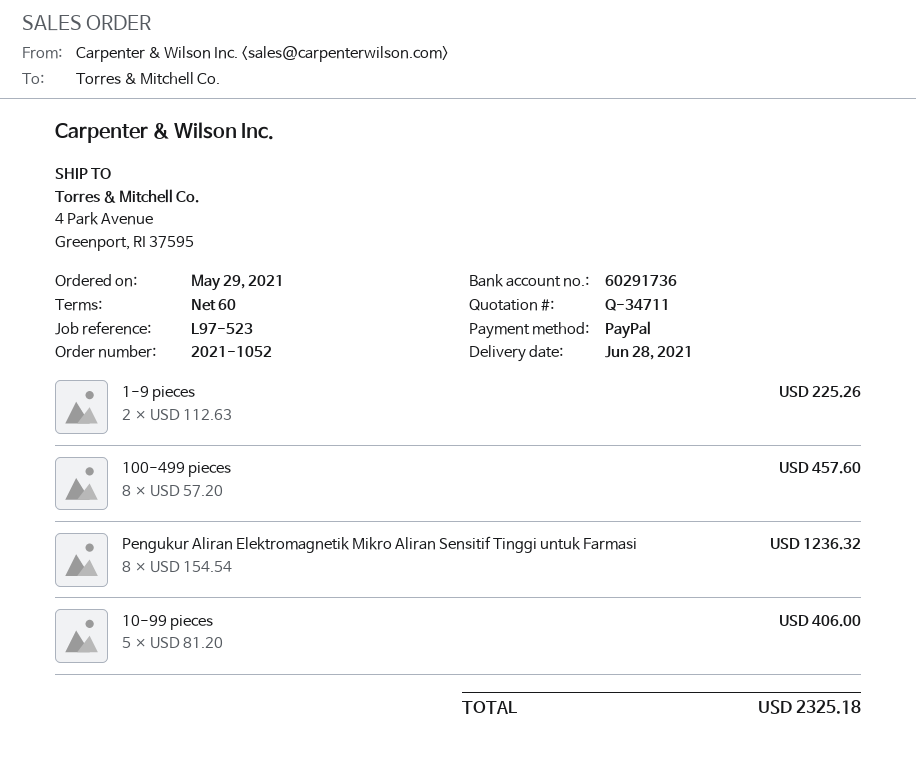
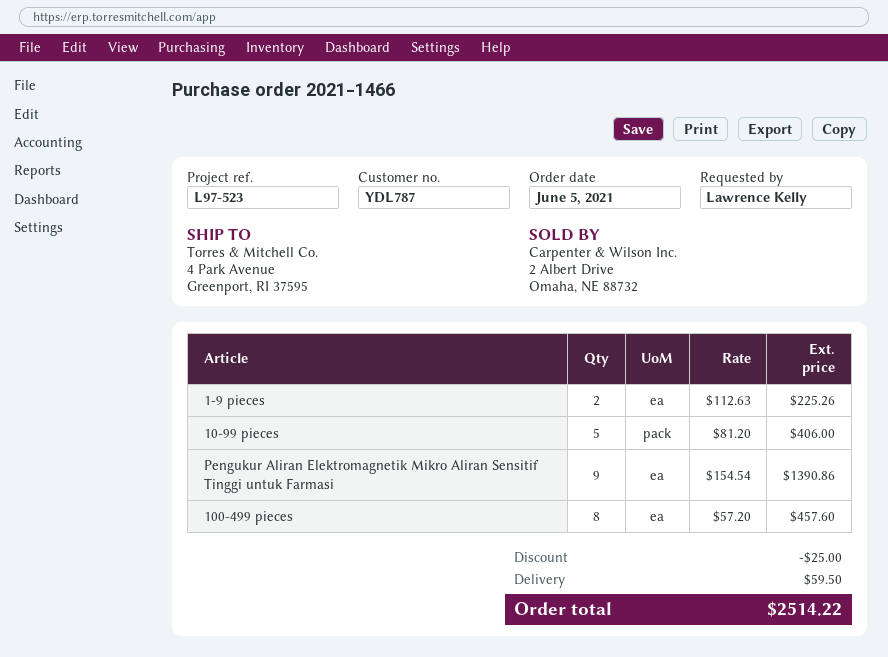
order number: 2021-1052 -> 2021-1466
order date: 2021-05-29 -> 2021-06-05
Pengukur Aliran Elektromagnetik Mikro Aliran Sensitif Tinggi untuk Farmasi: 8 x 154.54 = 1236.32 -> 9 x 154.54 = 1390.86
discount: none -> 25.00
shipping: none -> 59.50
total: 2325.18 -> 2514.22

